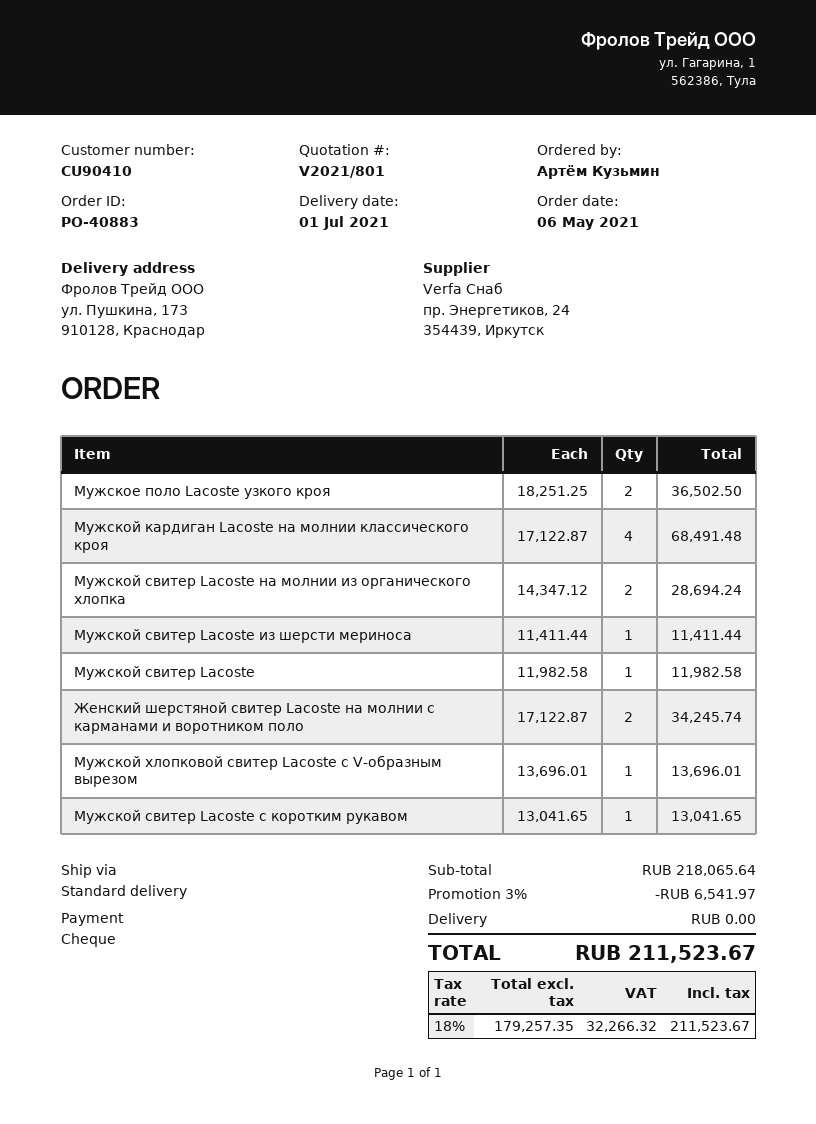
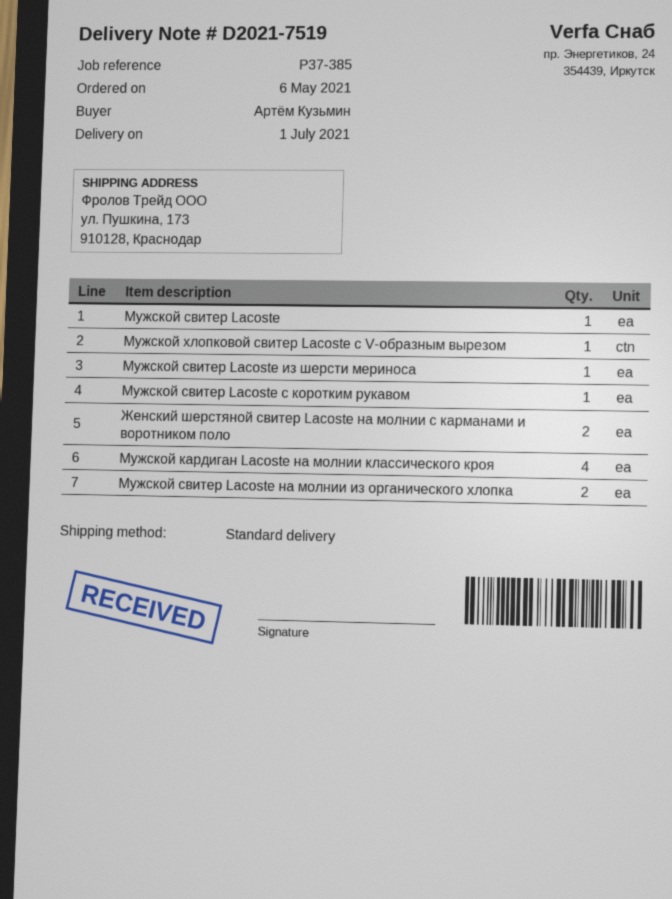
Мужское поло Lacoste узкого кроя: 2 -> none

